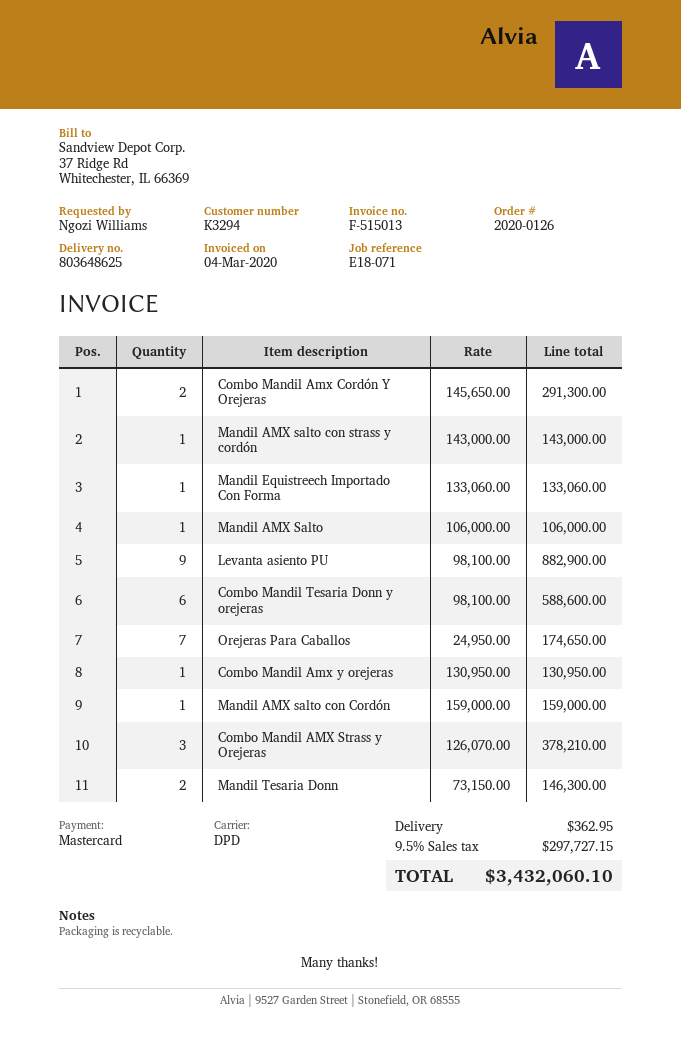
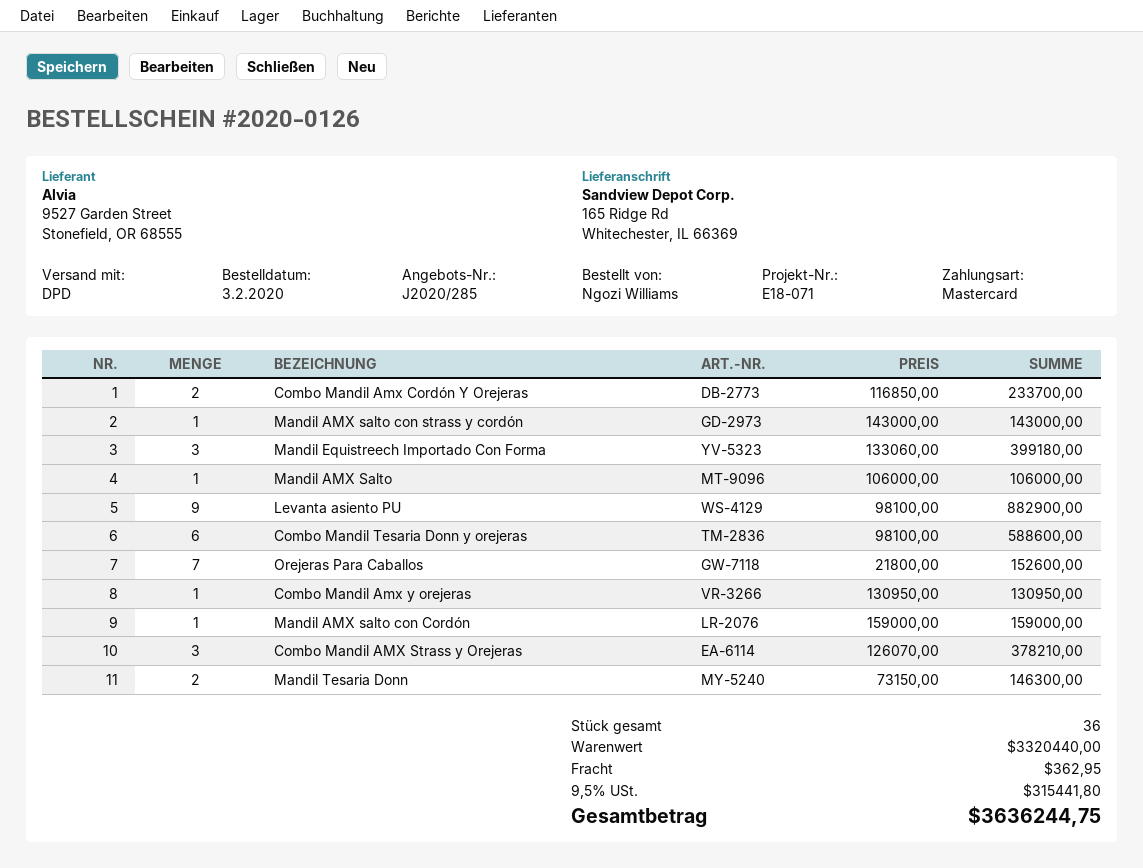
Combo Mandil Amx Cordón Y Orejeras: 2 x 145650.00 = 291300.00 -> 2 x 116850.00 = 233700.00
Mandil Equistreech Importado Con Forma: 1 x 133060.00 = 133060.00 -> 3 x 133060.00 = 399180.00
Orejeras Para Caballos: 7 x 24950.00 = 174650.00 -> 7 x 21800.00 = 152600.00
tax: 9.5% = 297727.15 -> 9.5% = 315441.80
total: 3432060.10 -> 3636244.75

